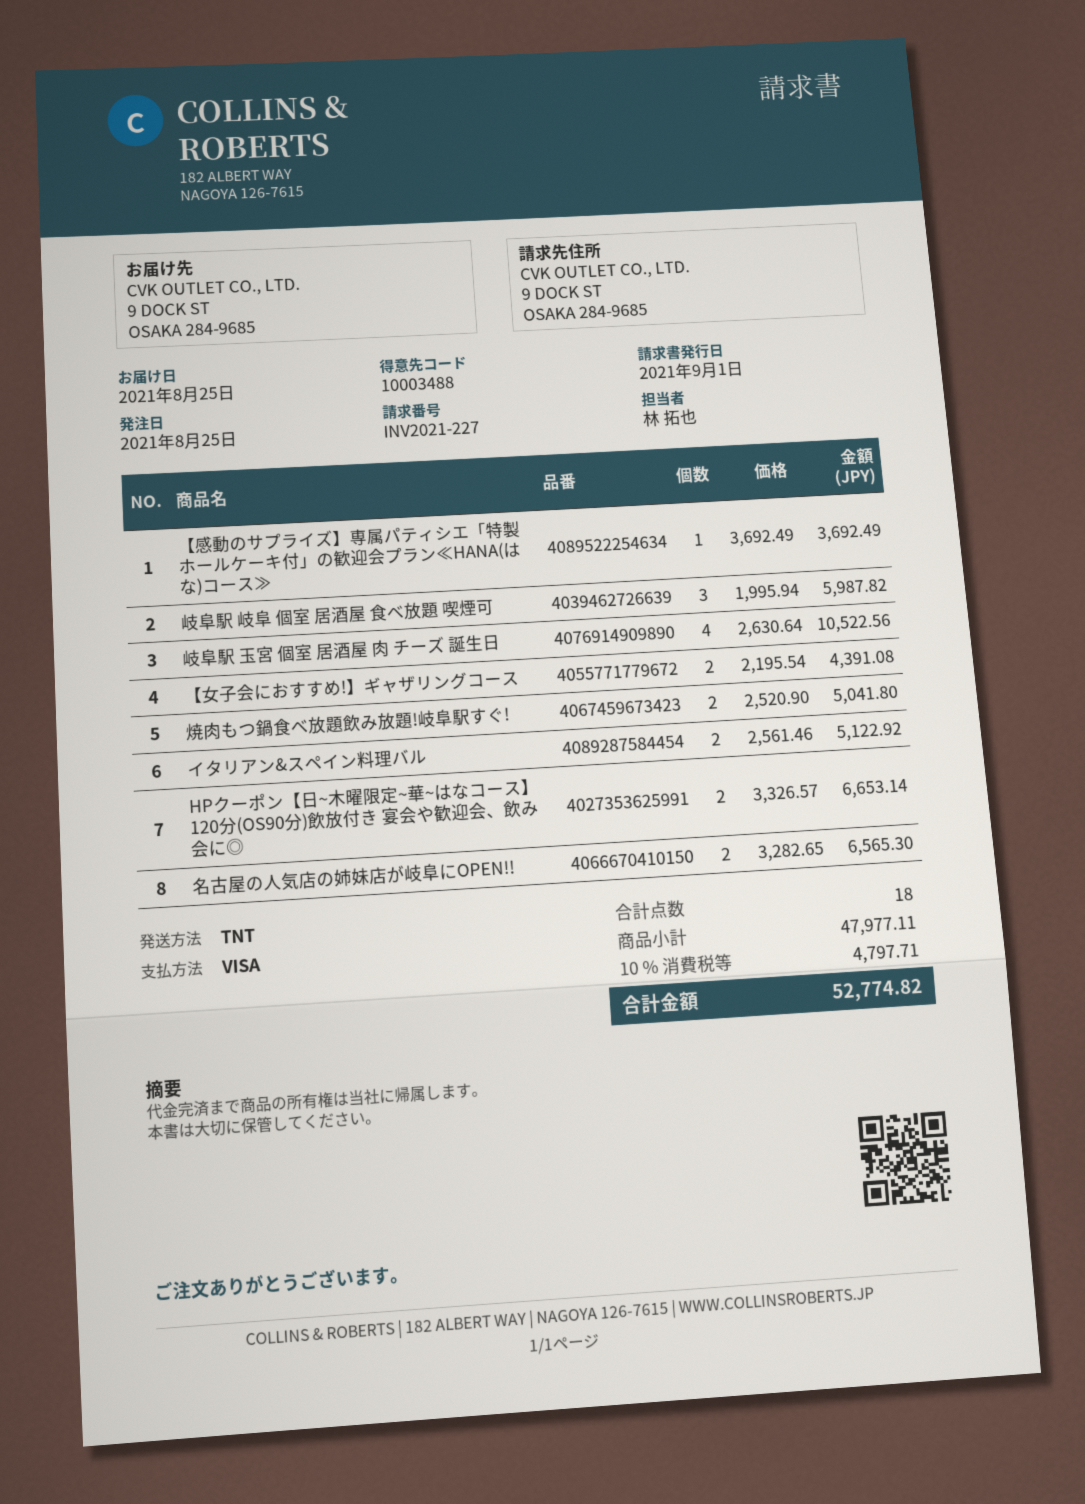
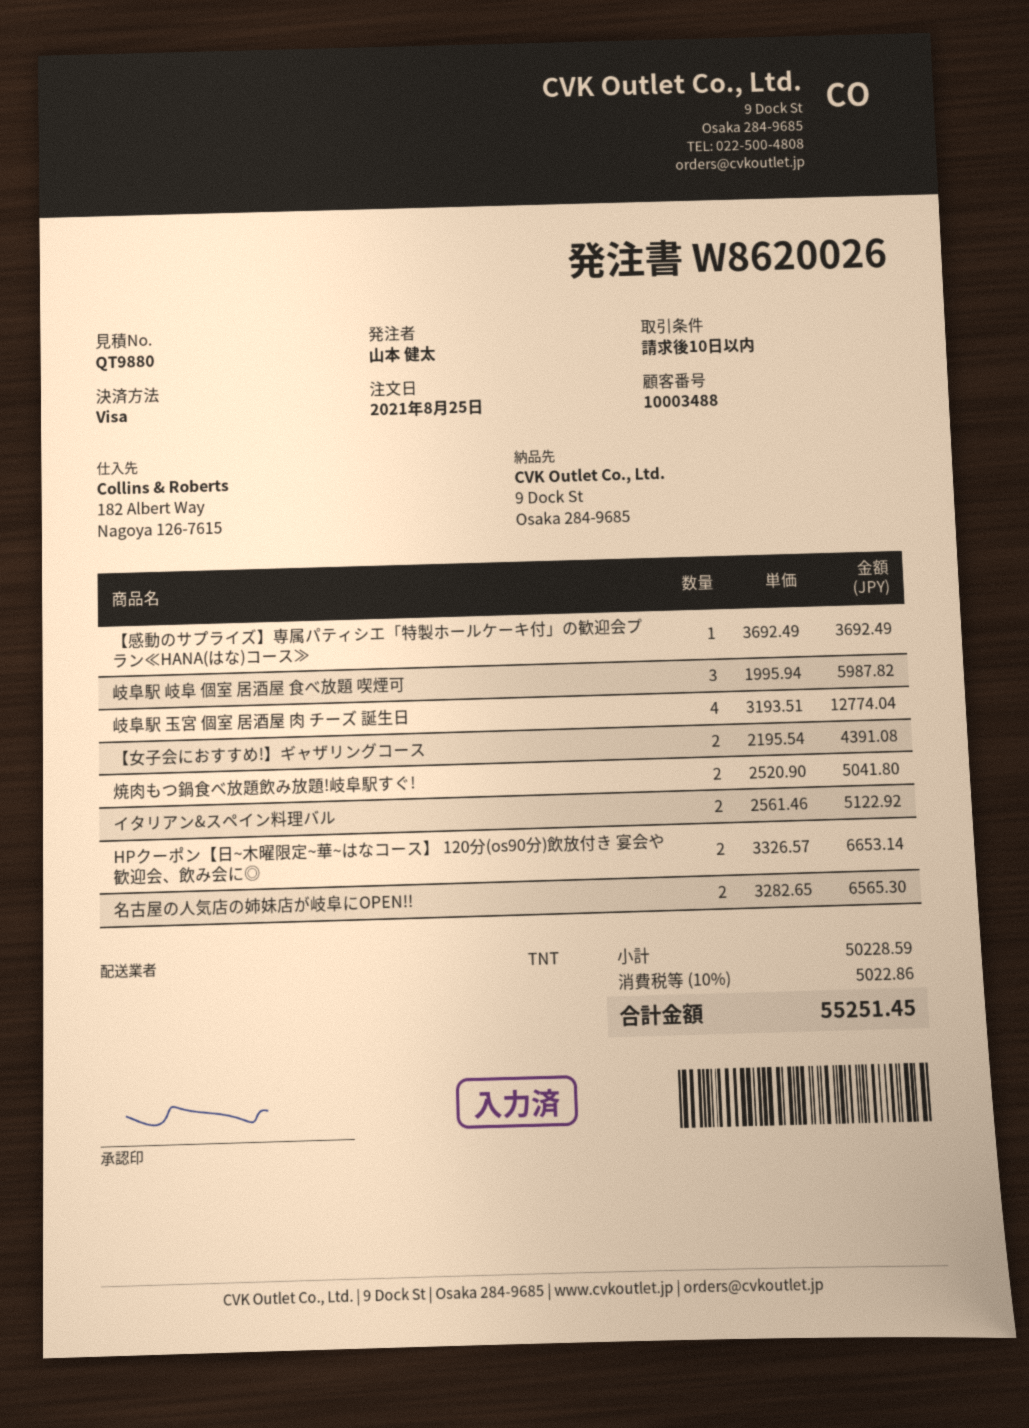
岐阜駅 玉宮 個室 居酒屋 肉 チーズ 誕生日: 4 x 2630.64 = 10522.56 -> 4 x 3193.51 = 12774.04
subtotal: 47977.11 -> 50228.59
tax: 10% = 4797.71 -> 10% = 5022.86
total: 52774.82 -> 55251.45

